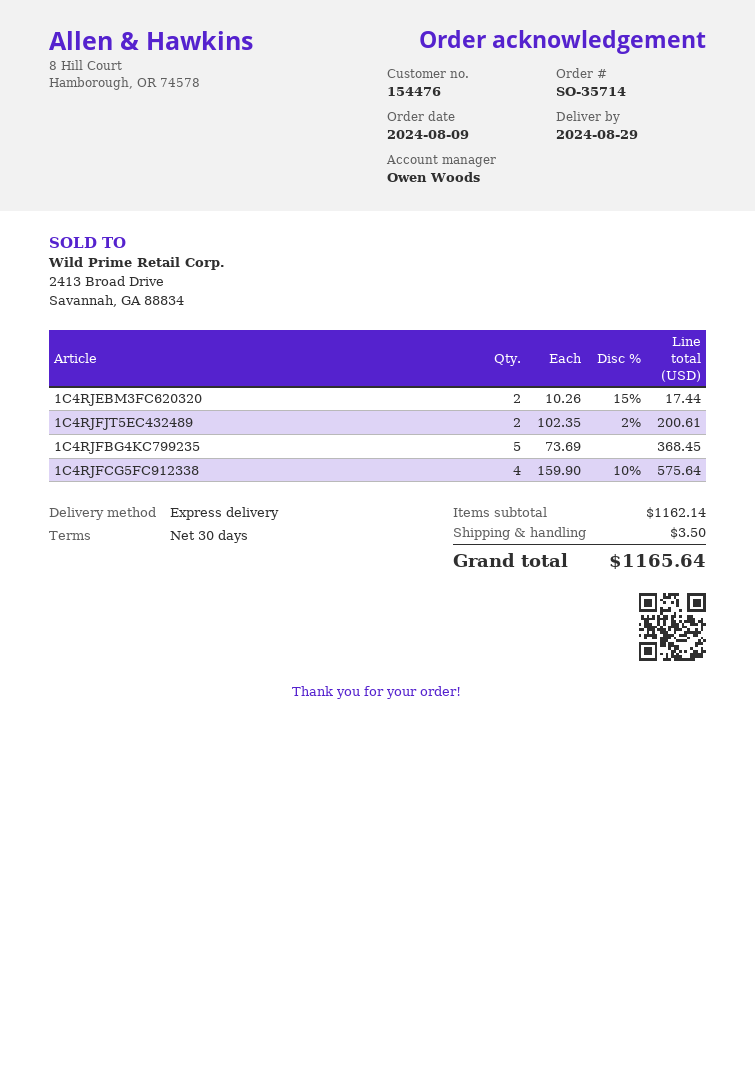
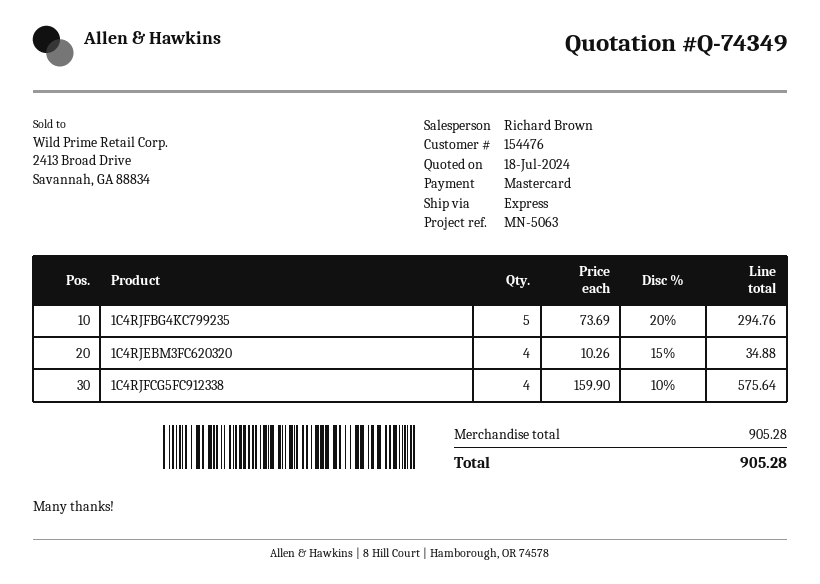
sales rep: Owen Woods -> Richard Brown
1C4RJEBM3FC620320: 2 x 10.26 - 15% = 17.44 -> 4 x 10.26 - 15% = 34.88
1C4RJFJT5EC432489: 2 x 102.35 - 2% = 200.61 -> none
1C4RJFBG4KC799235: 5 x 73.69 = 368.45 -> 5 x 73.69 - 20% = 294.76
subtotal: 1162.14 -> 905.28
shipping: 3.50 -> none
total: 1165.64 -> 905.28

